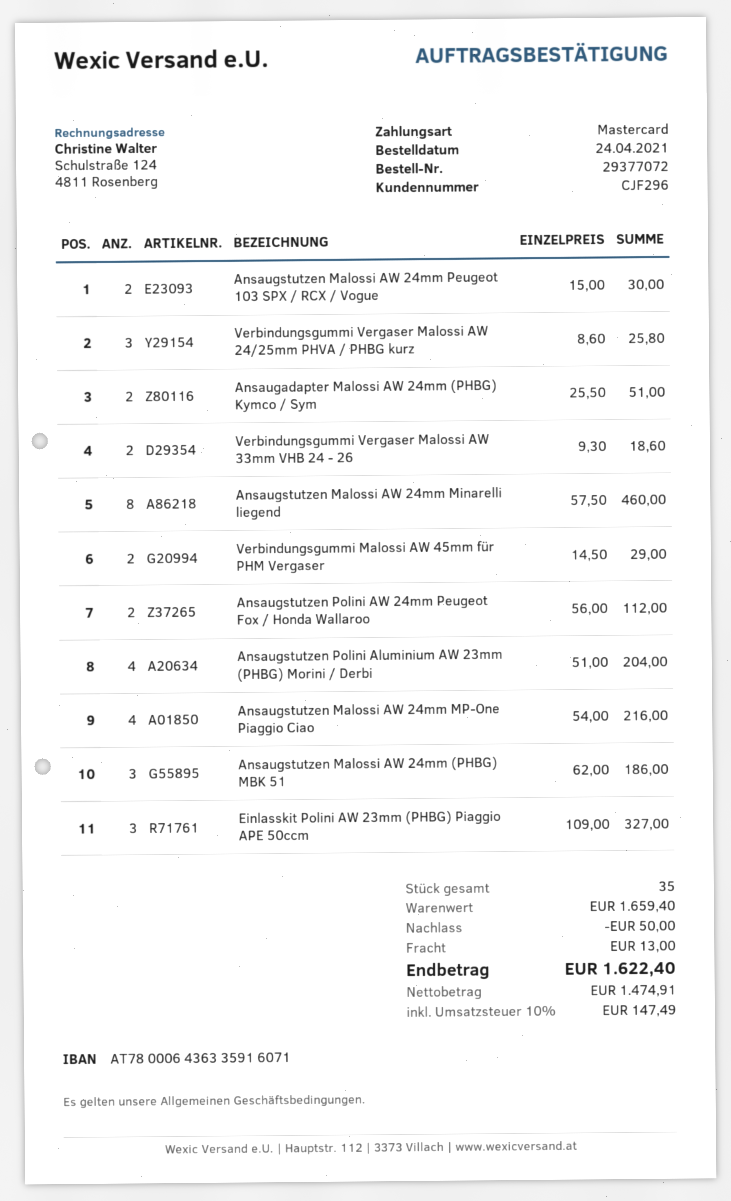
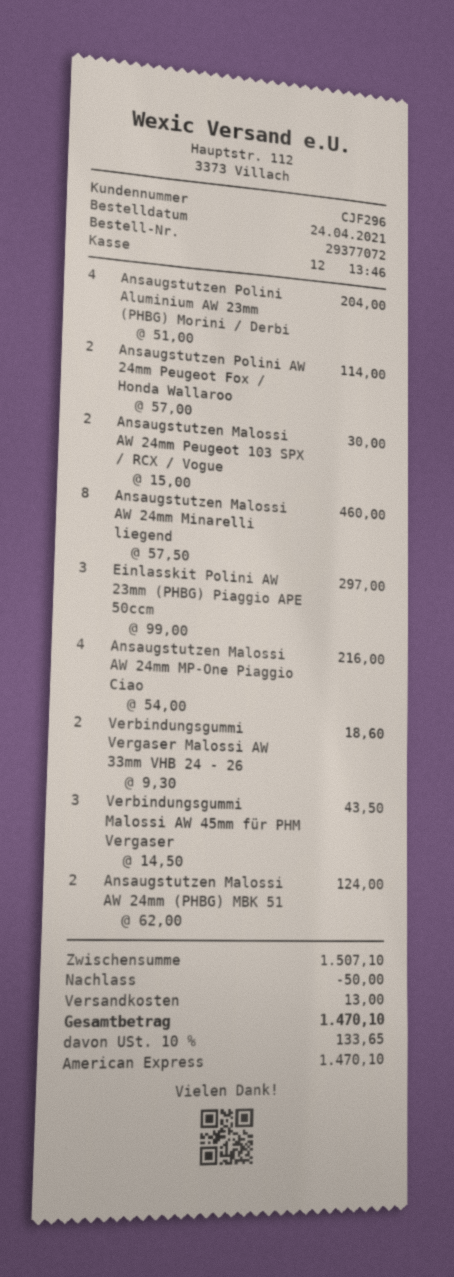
payment method: Mastercard -> American Express
Verbindungsgummi Vergaser Malossi AW 24/25mm PHVA / PHBG kurz: 3 x 8.60 = 25.80 -> none
Ansaugadapter Malossi AW 24mm (PHBG) Kymco / Sym: 2 x 25.50 = 51.00 -> none
Verbindungsgummi Malossi AW 45mm für PHM Vergaser: 2 x 14.50 = 29.00 -> 3 x 14.50 = 43.50
Ansaugstutzen Polini AW 24mm Peugeot Fox / Honda Wallaroo: 2 x 56.00 = 112.00 -> 2 x 57.00 = 114.00
Ansaugstutzen Malossi AW 24mm (PHBG) MBK 51: 3 x 62.00 = 186.00 -> 2 x 62.00 = 124.00
Einlasskit Polini AW 23mm (PHBG) Piaggio APE 50ccm: 3 x 109.00 = 327.00 -> 3 x 99.00 = 297.00
subtotal: 1659.40 -> 1507.10
tax: 10% = 147.49 -> 10% = 133.65
total: 1622.40 -> 1470.10

